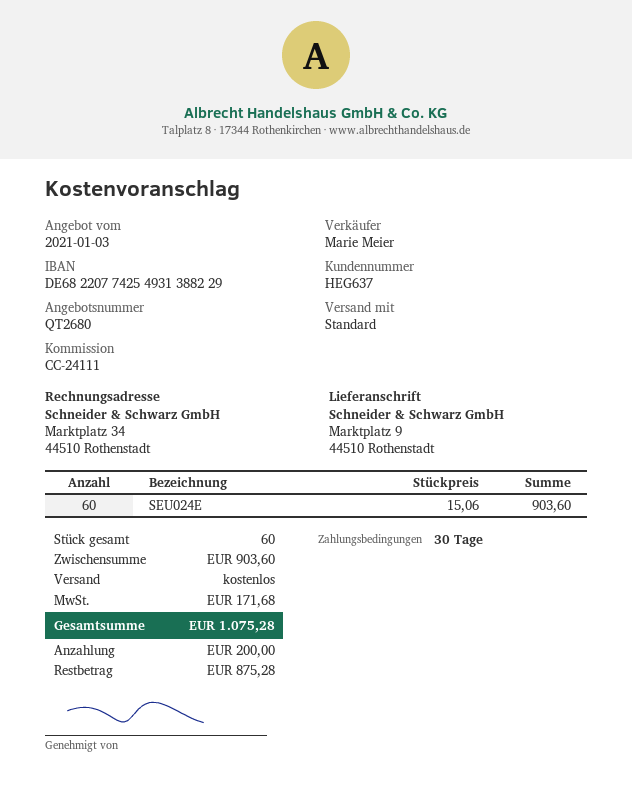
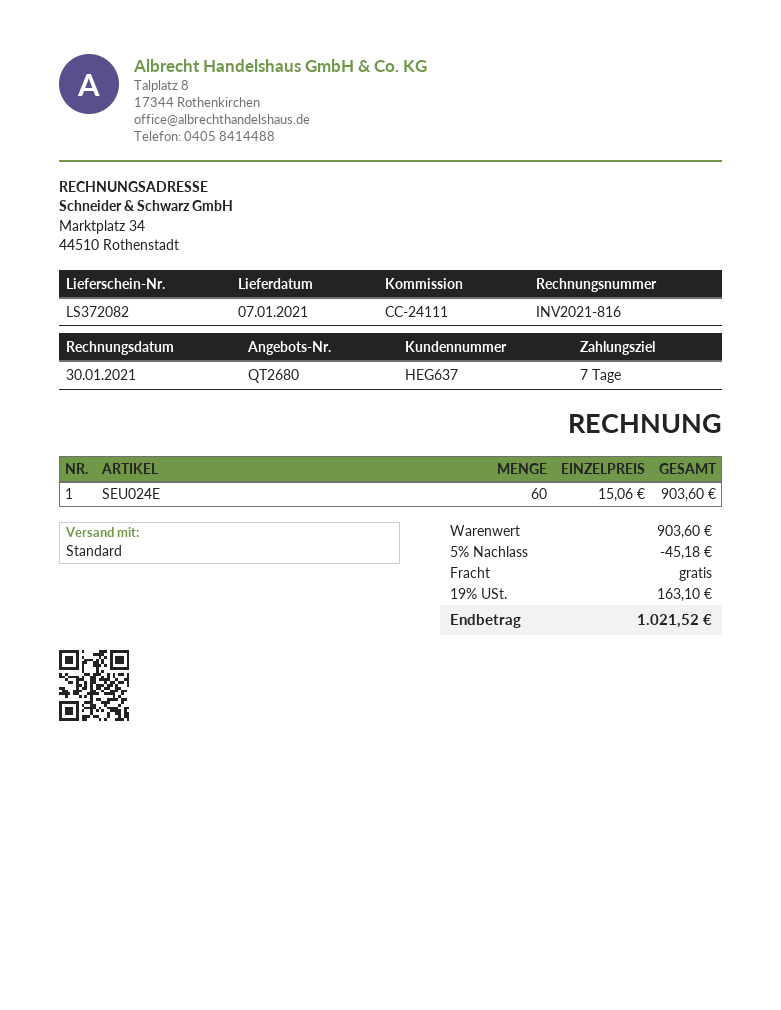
payment terms: 30 days -> 7 days
discount: none -> 5% = 45.18
tax: 171.68 -> 163.10
total: 1075.28 -> 1021.52

